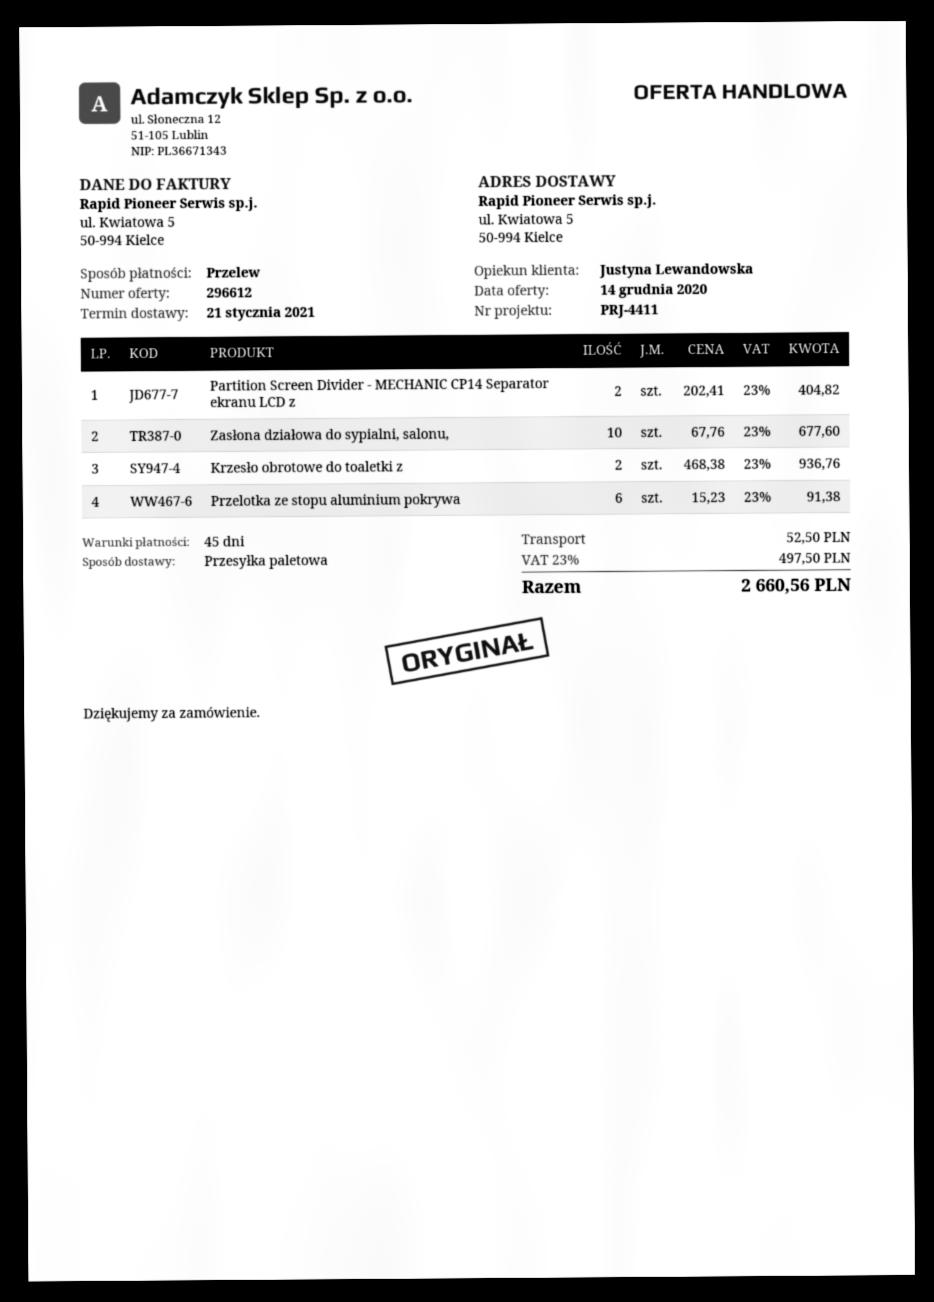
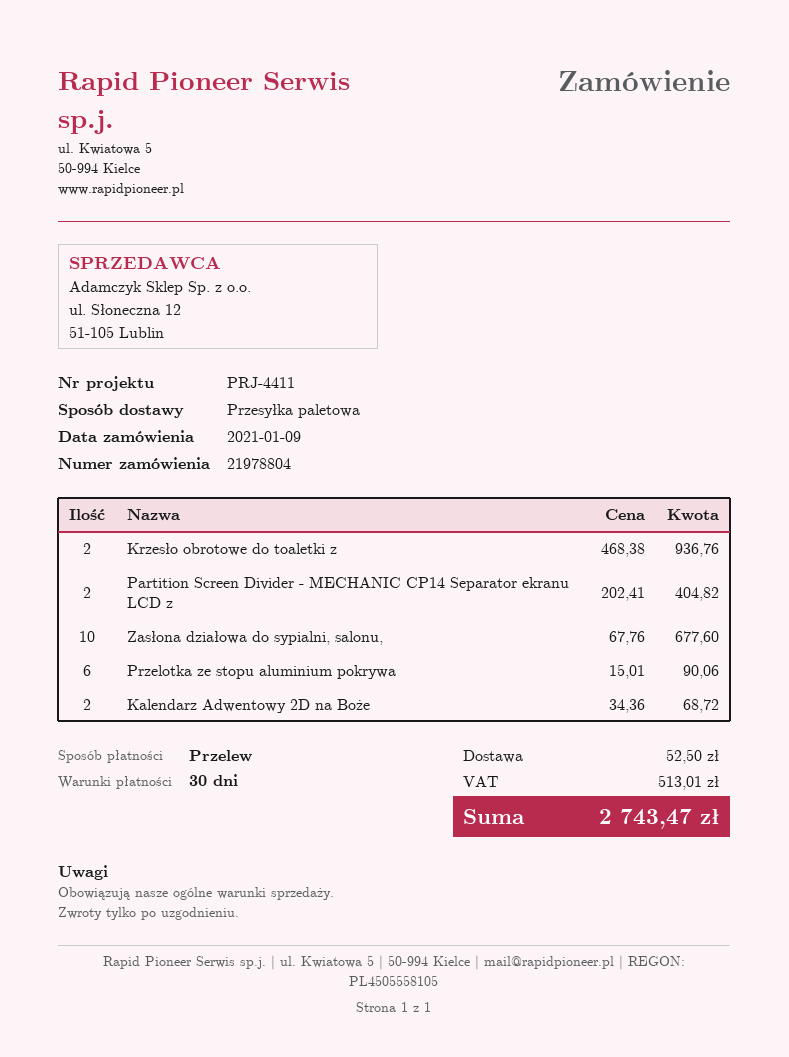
payment terms: 45 days -> 30 days
Przelotka ze stopu aluminium pokrywa: 6 x 15.23 = 91.38 -> 6 x 15.01 = 90.06
Kalendarz Adwentowy 2D na Boże: none -> 2 x 34.36 = 68.72
tax: 497.50 -> 513.01
total: 2660.56 -> 2743.47

